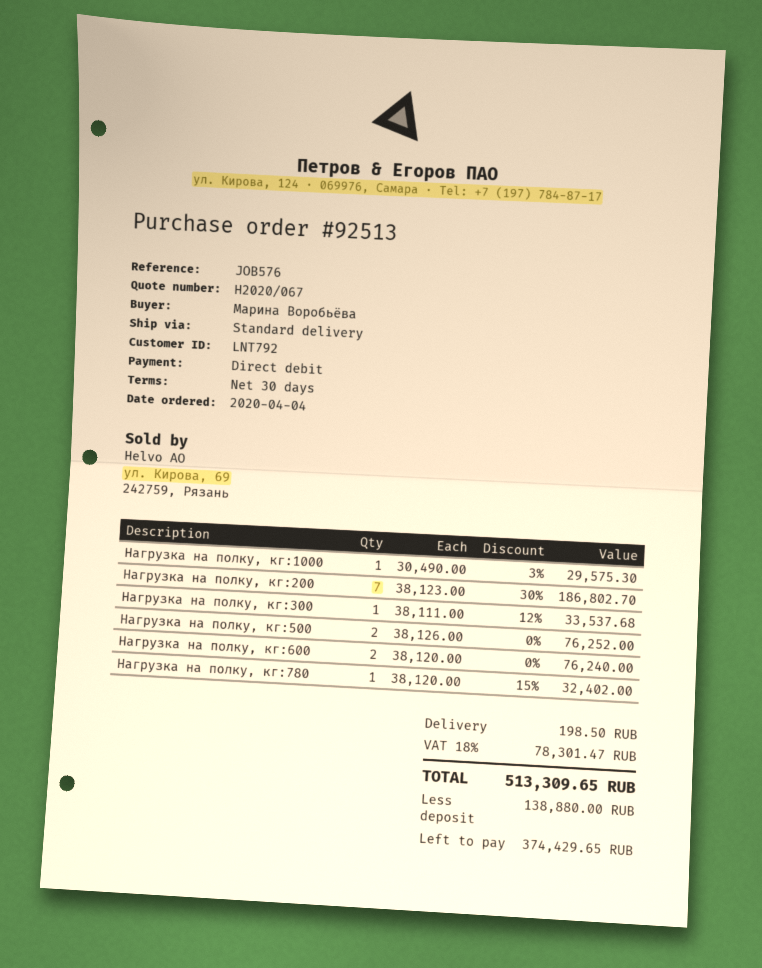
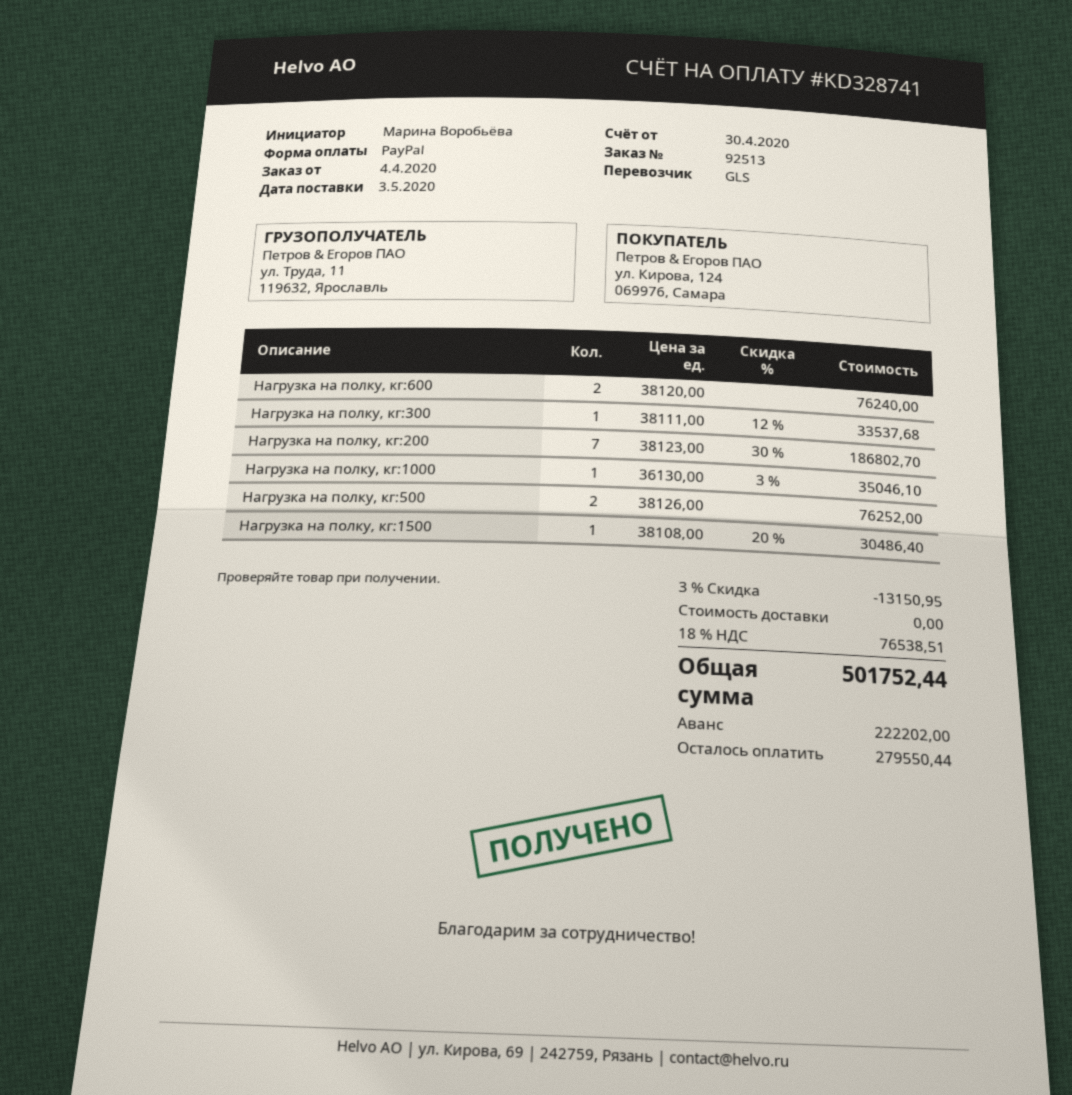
payment method: direct debit -> PayPal
shipping method: standard -> GLS
Нагрузка на полку, кг:1000: 1 x 30490.00 - 3% = 29575.30 -> 1 x 36130.00 - 3% = 35046.10
Нагрузка на полку, кг:780: 1 x 38120.00 - 15% = 32402.00 -> none
Нагрузка на полку, кг:1500: none -> 1 x 38108.00 - 20% = 30486.40
discount: none -> 3% = 13150.95
shipping: 198.50 -> 0.00
tax: 18% = 78301.47 -> 18% = 76538.51
total: 513309.65 -> 501752.44
deposit: 138880.00 -> 222202.00
balance: 374429.65 -> 279550.44

